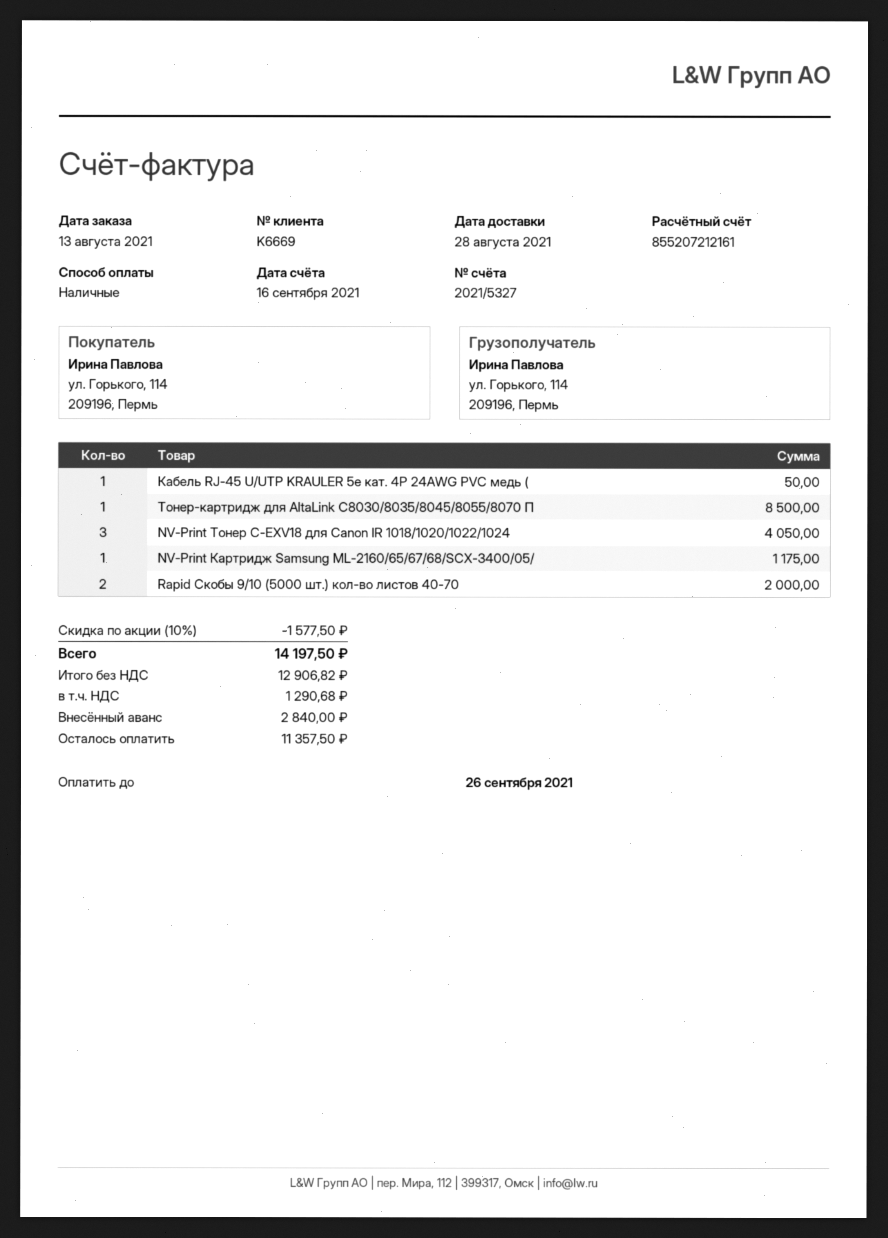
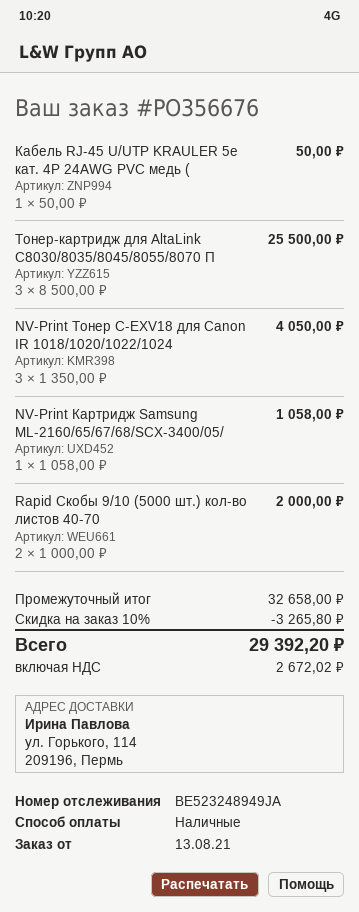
Тонер-картридж для AltaLink C8030/8035/8045/8055/8070 П: 1 for 8500.00 -> 3 for 25500.00
NV-Print Картридж Samsung ML-2160/65/67/68/SCX-3400/05/: 1 for 1175.00 -> 1 for 1058.00
discount: 10% = 1577.50 -> 10% = 3265.80
tax: 1290.68 -> 2672.02
total: 14197.50 -> 29392.20

